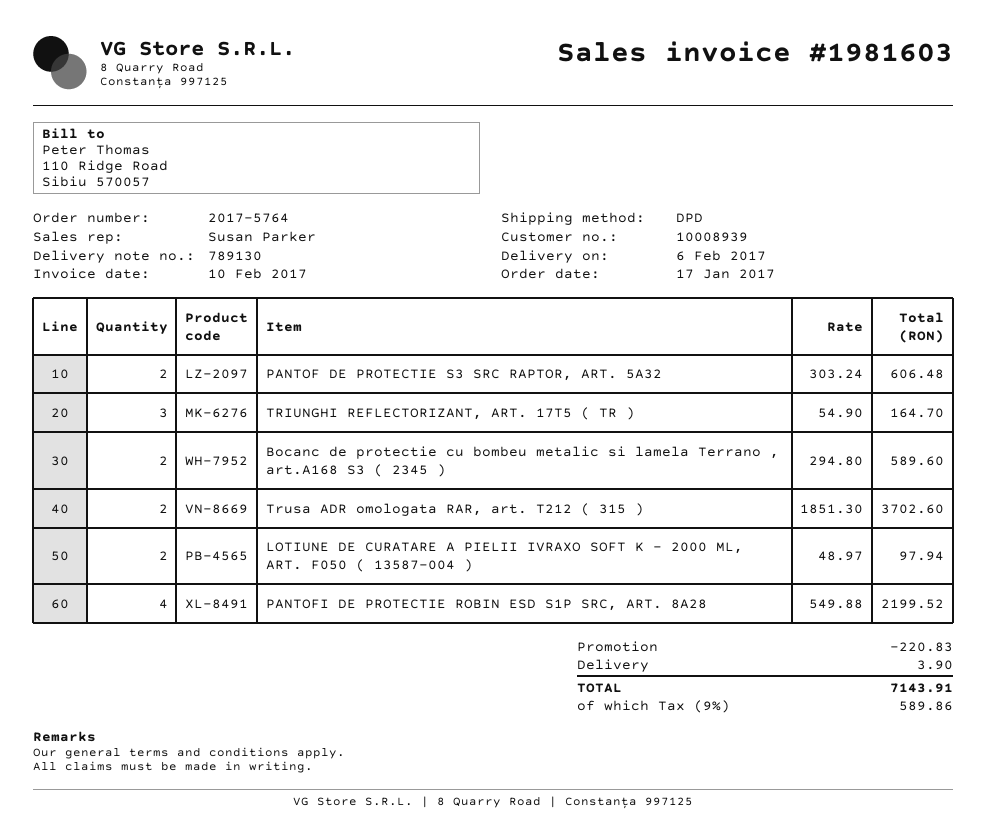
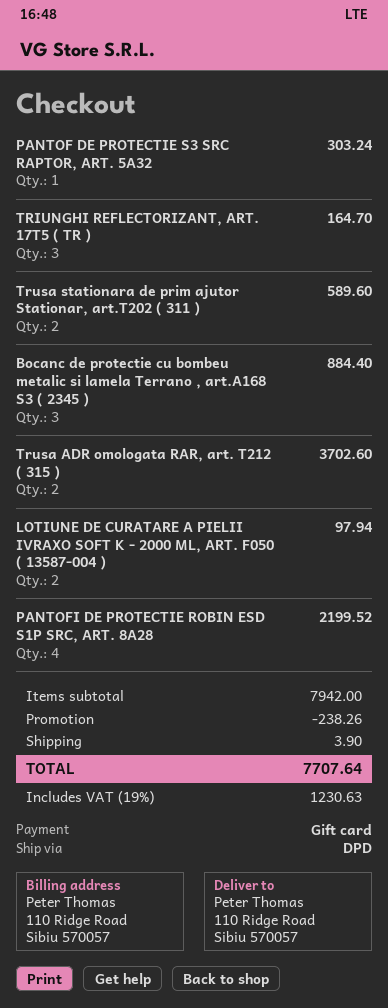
PANTOF DE PROTECTIE S3 SRC RAPTOR, ART. 5A32: 2 for 606.48 -> 1 for 303.24
Bocanc de protectie cu bombeu metalic si lamela Terrano , art.A168 S3 ( 2345 ): 2 for 589.60 -> 3 for 884.40
Trusa stationara de prim ajutor Stationar, art.T202 ( 311 ): none -> 2 for 589.60
discount: 220.83 -> 238.26
tax: 9% = 589.86 -> 19% = 1230.63
total: 7143.91 -> 7707.64

